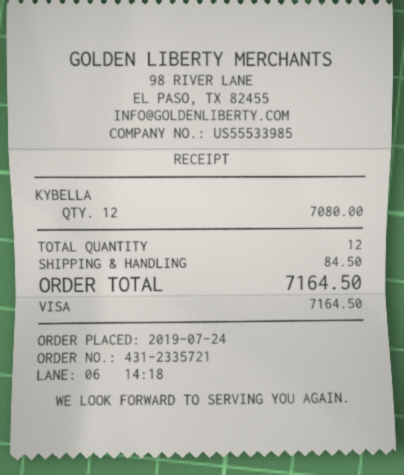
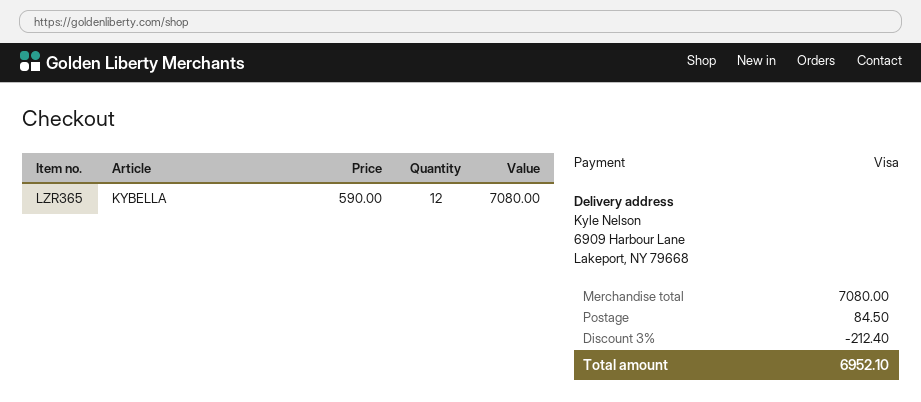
discount: none -> 3% = 212.40
total: 7164.50 -> 6952.10

